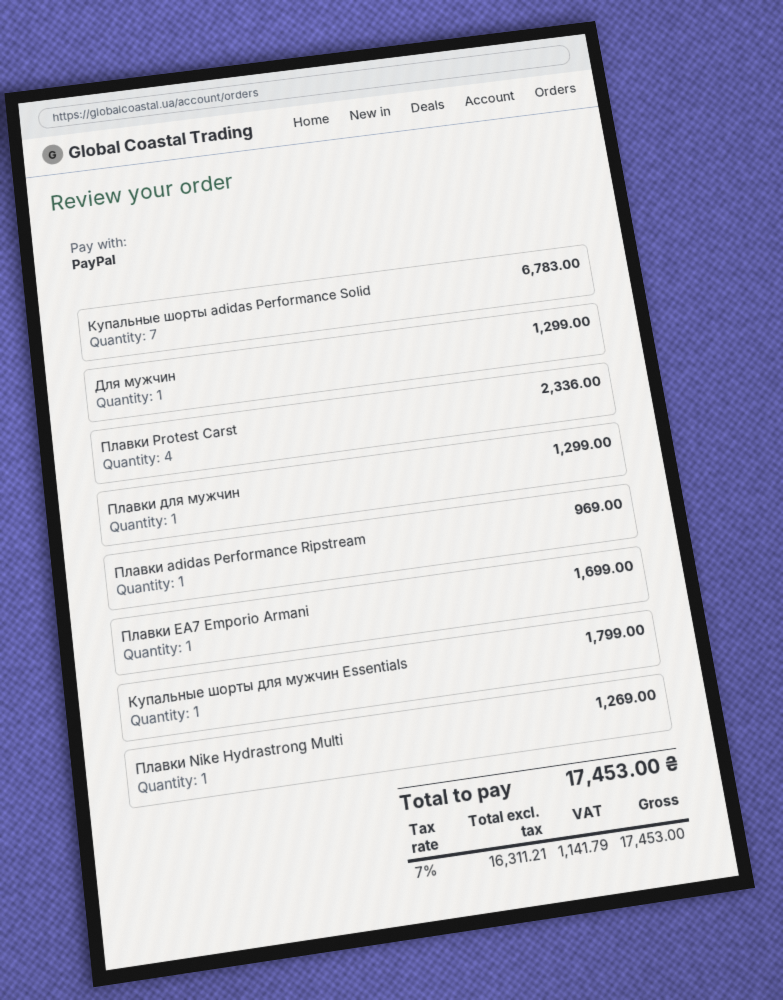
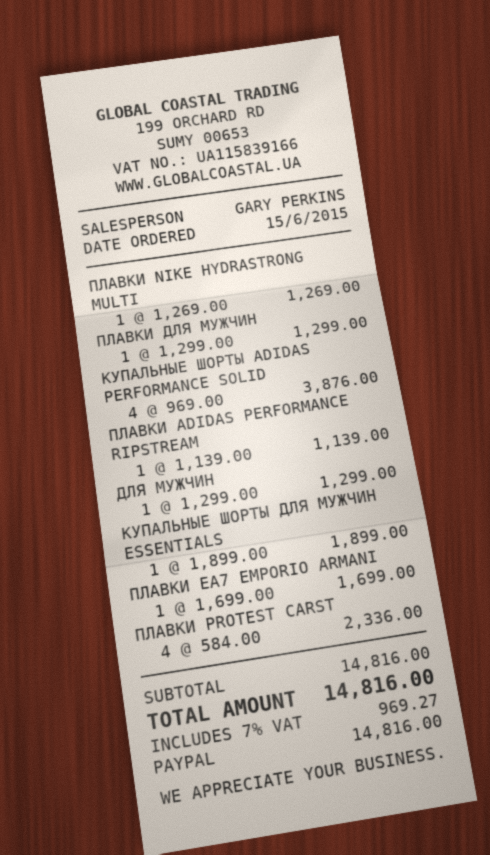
Купальные шорты adidas Performance Solid: 7 for 6783.00 -> 4 for 3876.00
Плавки adidas Performance Ripstream: 1 for 969.00 -> 1 for 1139.00
Купальные шорты для мужчин Essentials: 1 for 1799.00 -> 1 for 1899.00
tax: 7% = 1141.79 -> 7% = 969.27
total: 17453.00 -> 14816.00

